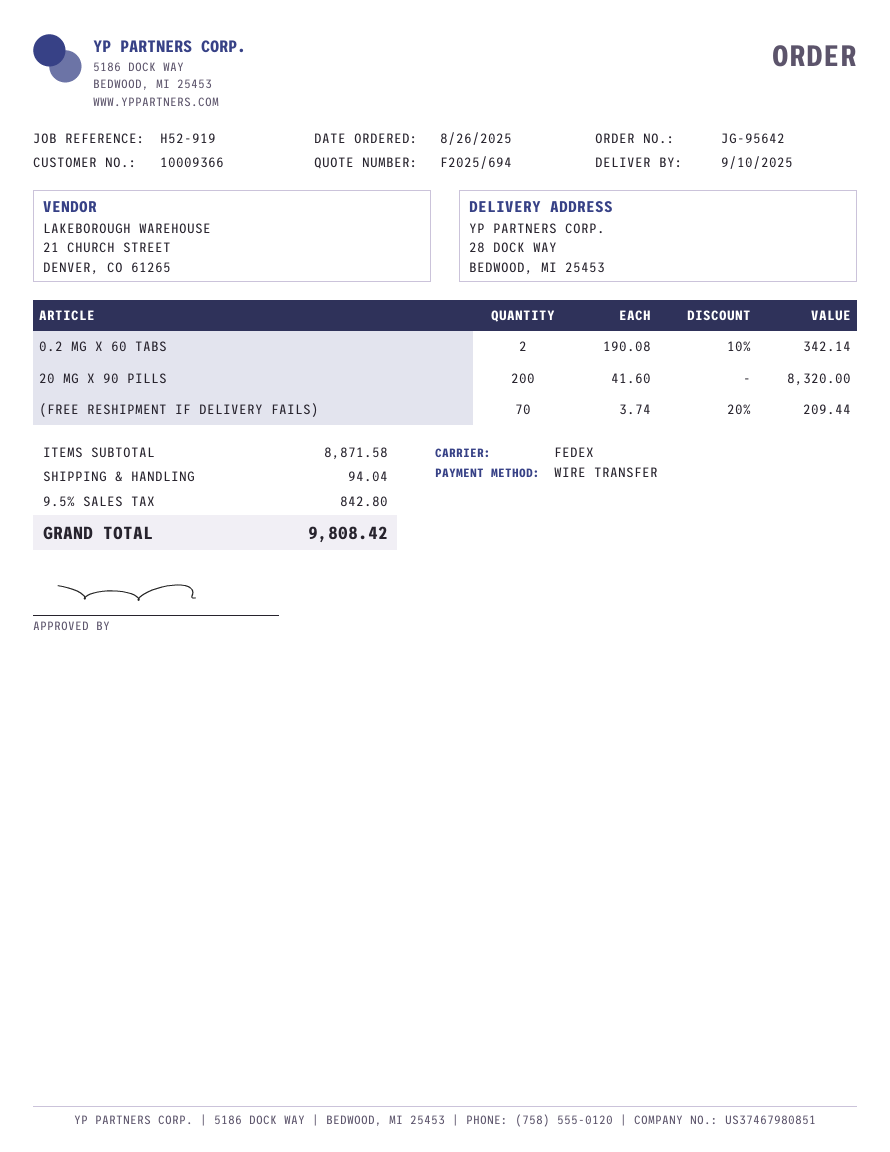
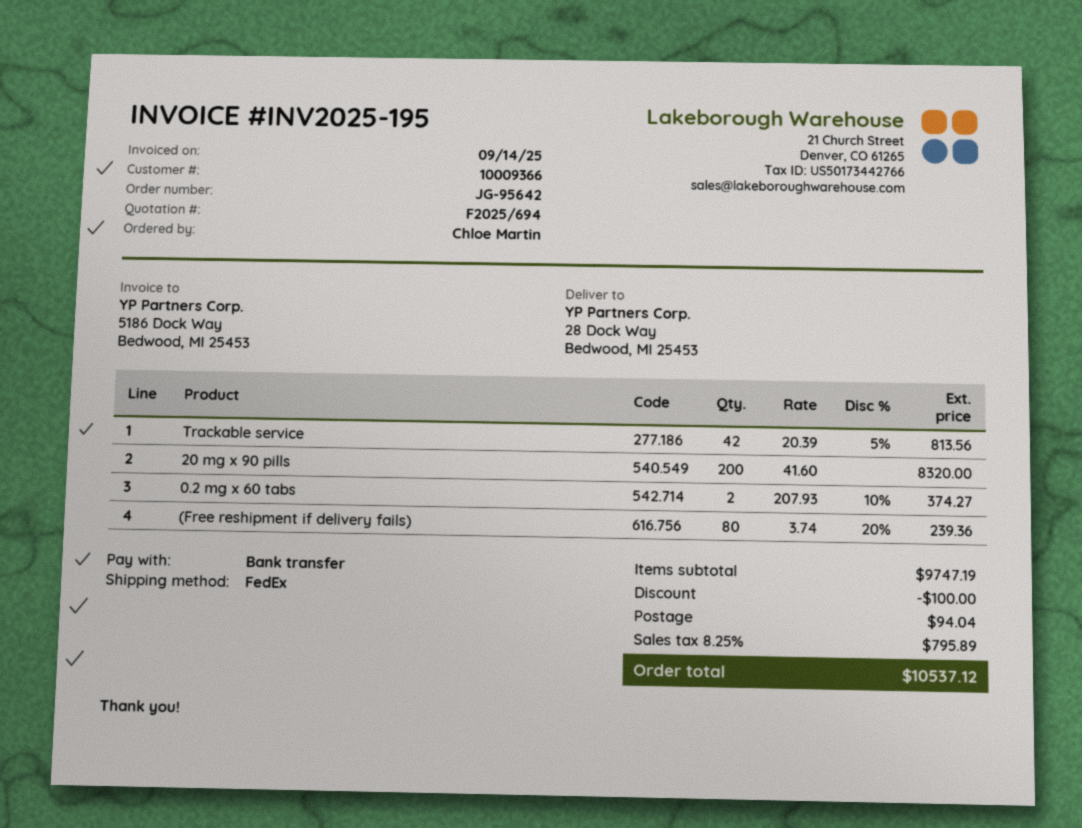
0.2 MG X 60 TABS: 2 x 190.08 - 10% = 342.14 -> 2 x 207.93 - 10% = 374.27
(FREE RESHIPMENT IF DELIVERY FAILS): 70 x 3.74 - 20% = 209.44 -> 80 x 3.74 - 20% = 239.36
Trackable service: none -> 42 x 20.39 - 5% = 813.56
subtotal: 8871.58 -> 9747.19
discount: none -> 100.00
tax: 9.5% = 842.80 -> 8.25% = 795.89
total: 9808.42 -> 10537.12

